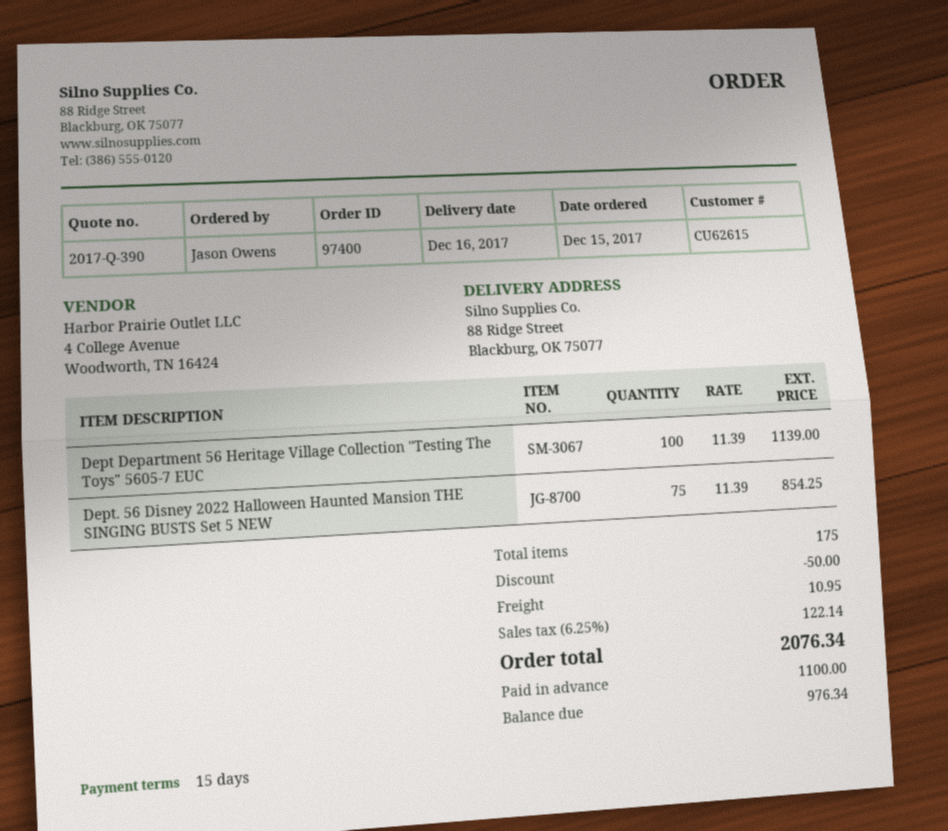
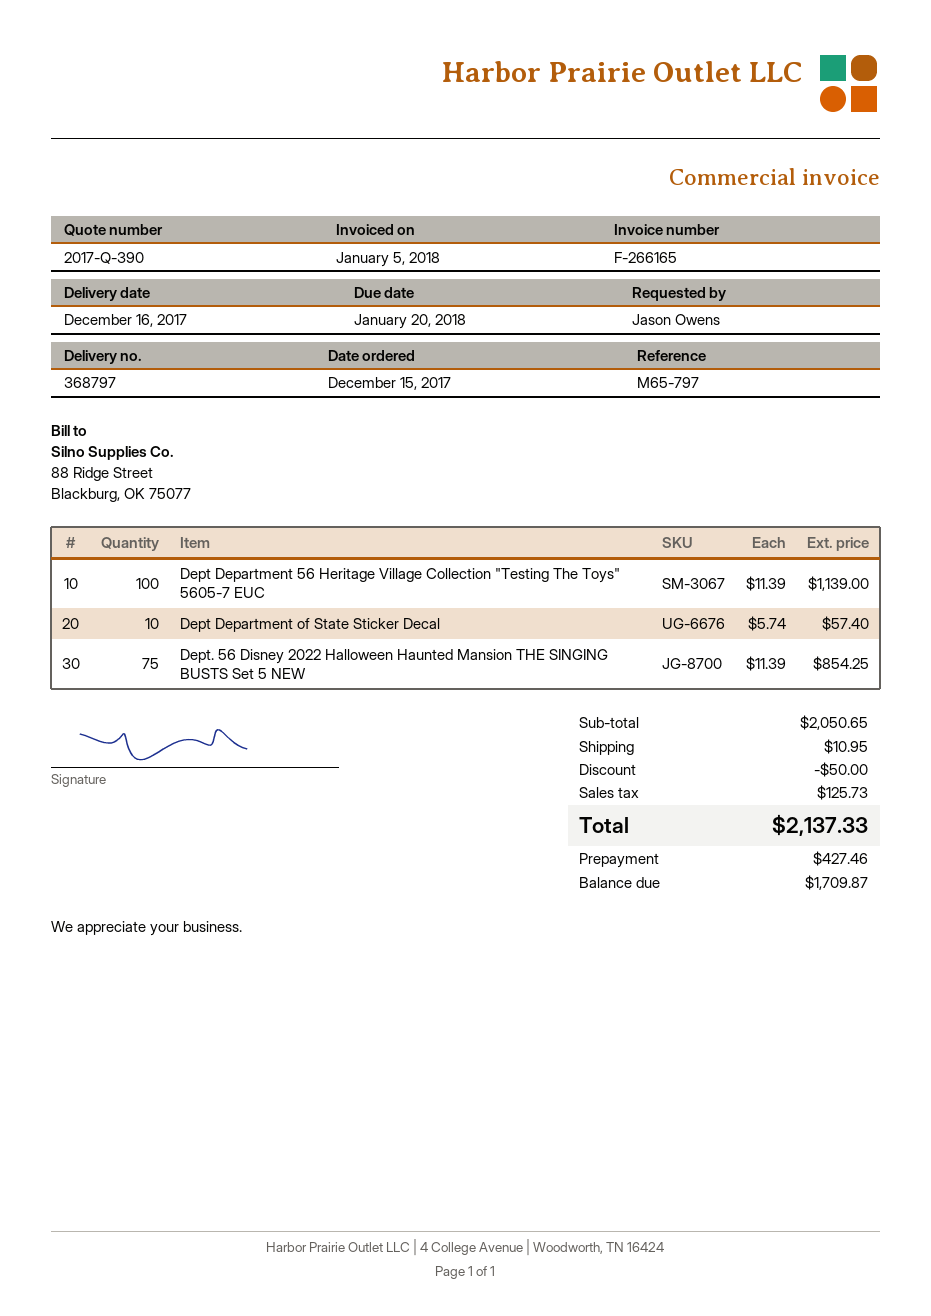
Dept Department of State Sticker Decal: none -> 10 x 5.74 = 57.40
tax: 122.14 -> 125.73
total: 2076.34 -> 2137.33
deposit: 1100.00 -> 427.46
balance: 976.34 -> 1709.87

